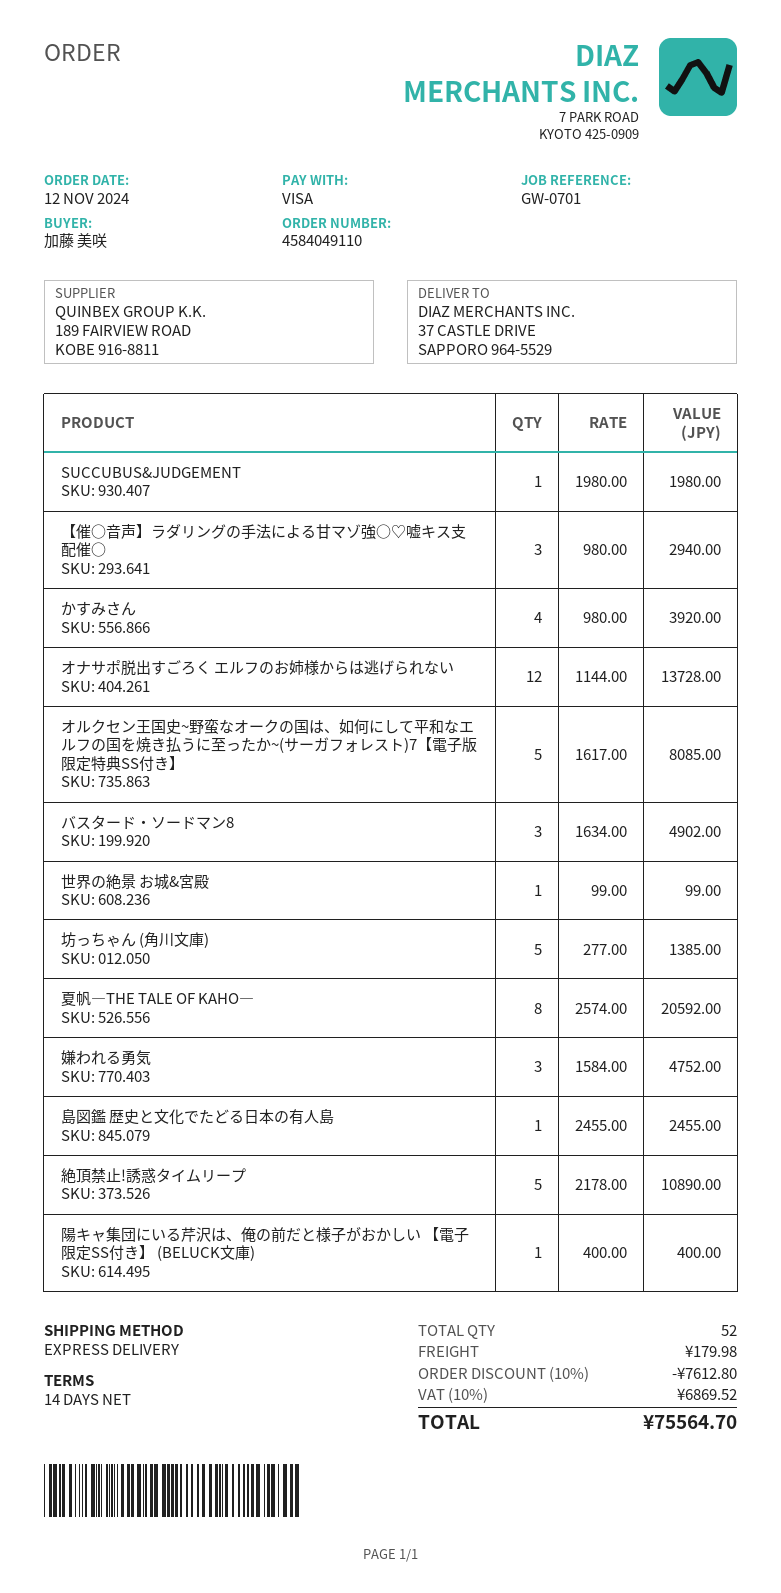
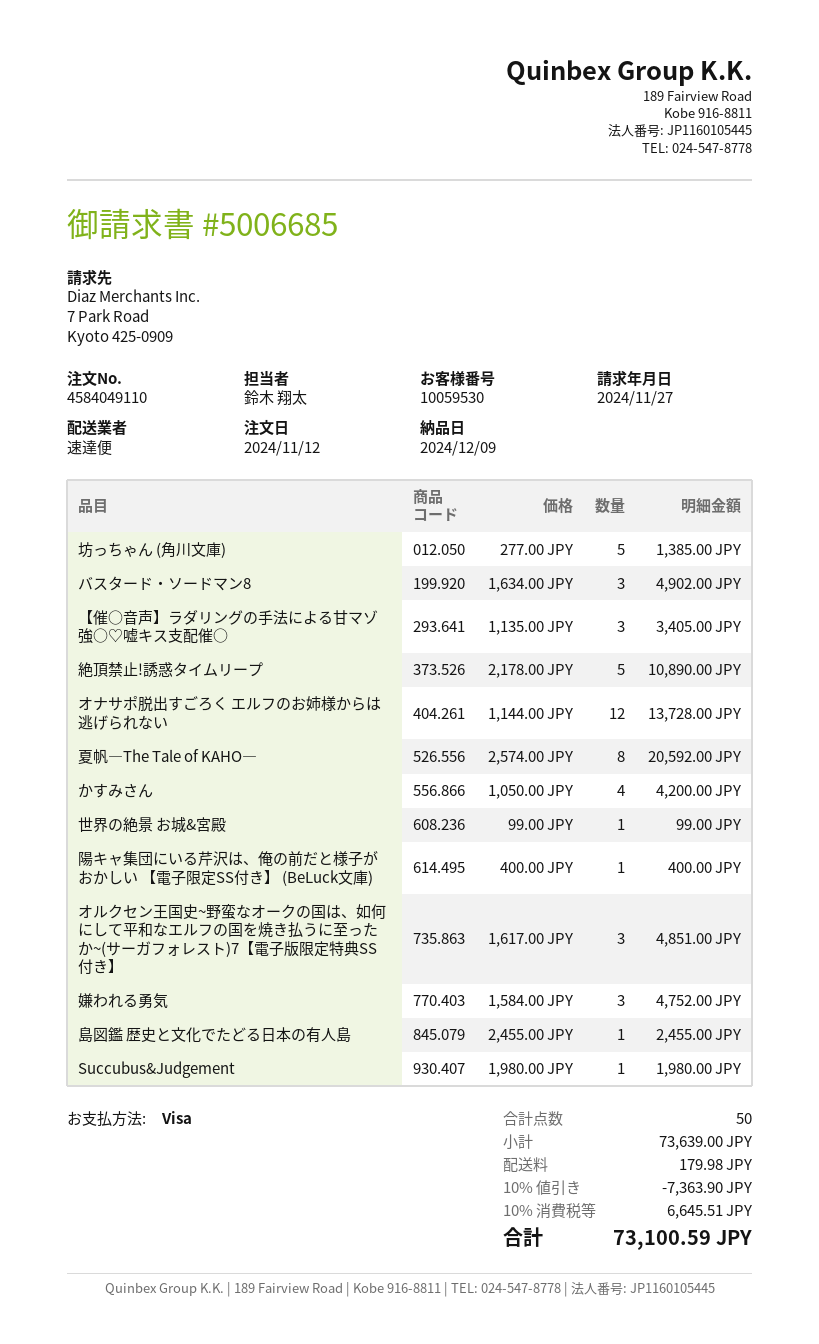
【催○音声】ラダリングの手法による甘マゾ強○♡嘘キス支配催○: 3 x 980.00 = 2940.00 -> 3 x 1135.00 = 3405.00
かすみさん: 4 x 980.00 = 3920.00 -> 4 x 1050.00 = 4200.00
オルクセン王国史~野蛮なオークの国は、如何にして平和なエルフの国を焼き払うに至ったか~(サーガフォレスト)7【電子版限定特典SS付き】: 5 x 1617.00 = 8085.00 -> 3 x 1617.00 = 4851.00
total quantity: 52 -> 50
discount: 10% = 7612.80 -> 10% = 7363.90
tax: 10% = 6869.52 -> 10% = 6645.51
total: 75564.70 -> 73100.59

